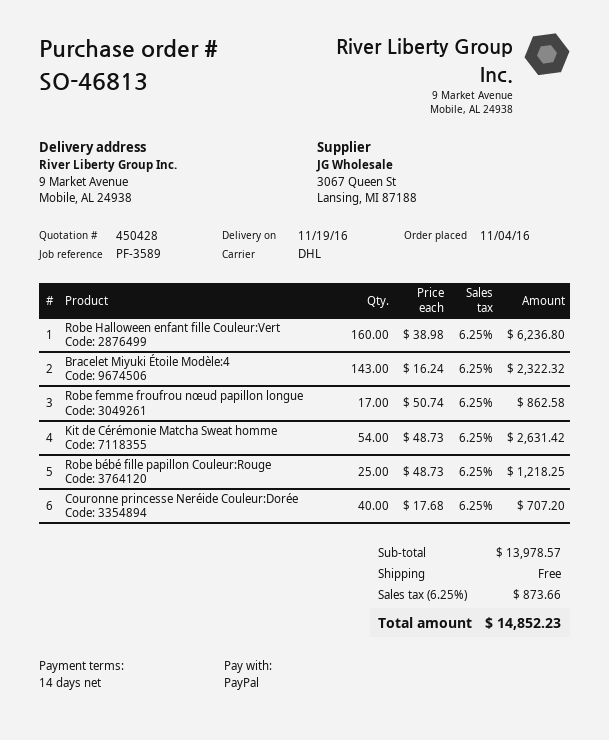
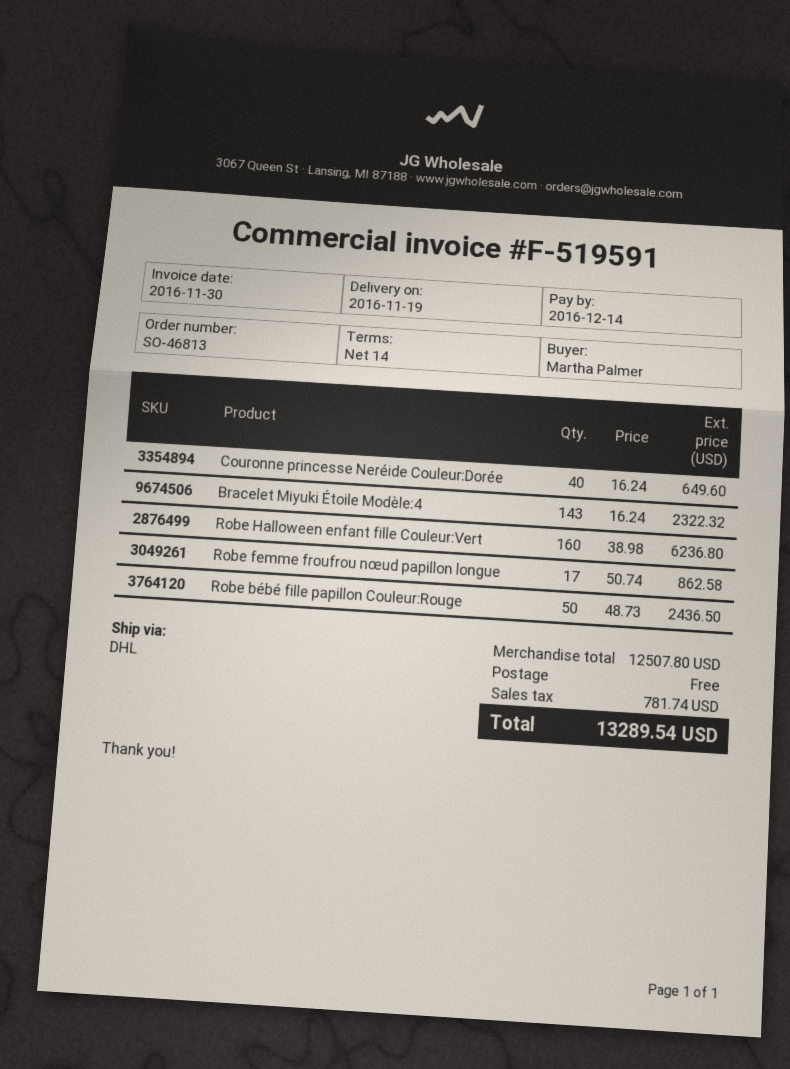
Kit de Cérémonie Matcha Sweat homme: 54 x 48.73 = 2631.42 -> none
Robe bébé fille papillon Couleur:Rouge: 25 x 48.73 = 1218.25 -> 50 x 48.73 = 2436.50
Couronne princesse Neréide Couleur:Dorée: 40 x 17.68 = 707.20 -> 40 x 16.24 = 649.60
subtotal: 13978.57 -> 12507.80
tax: 873.66 -> 781.74
total: 14852.23 -> 13289.54

